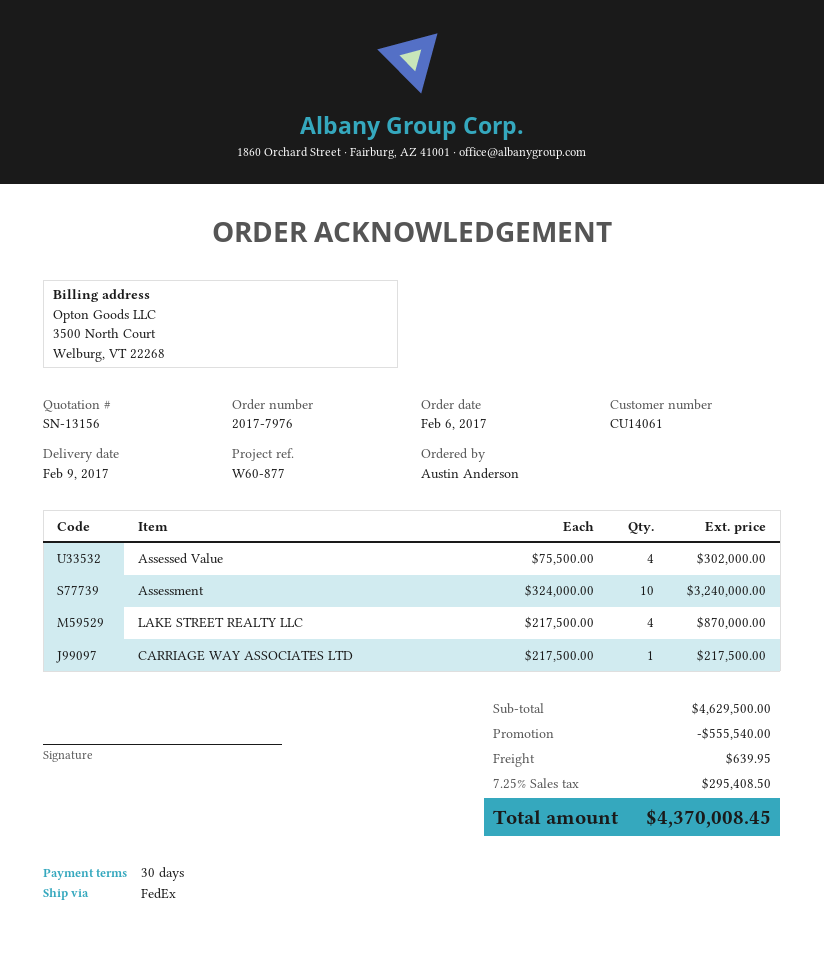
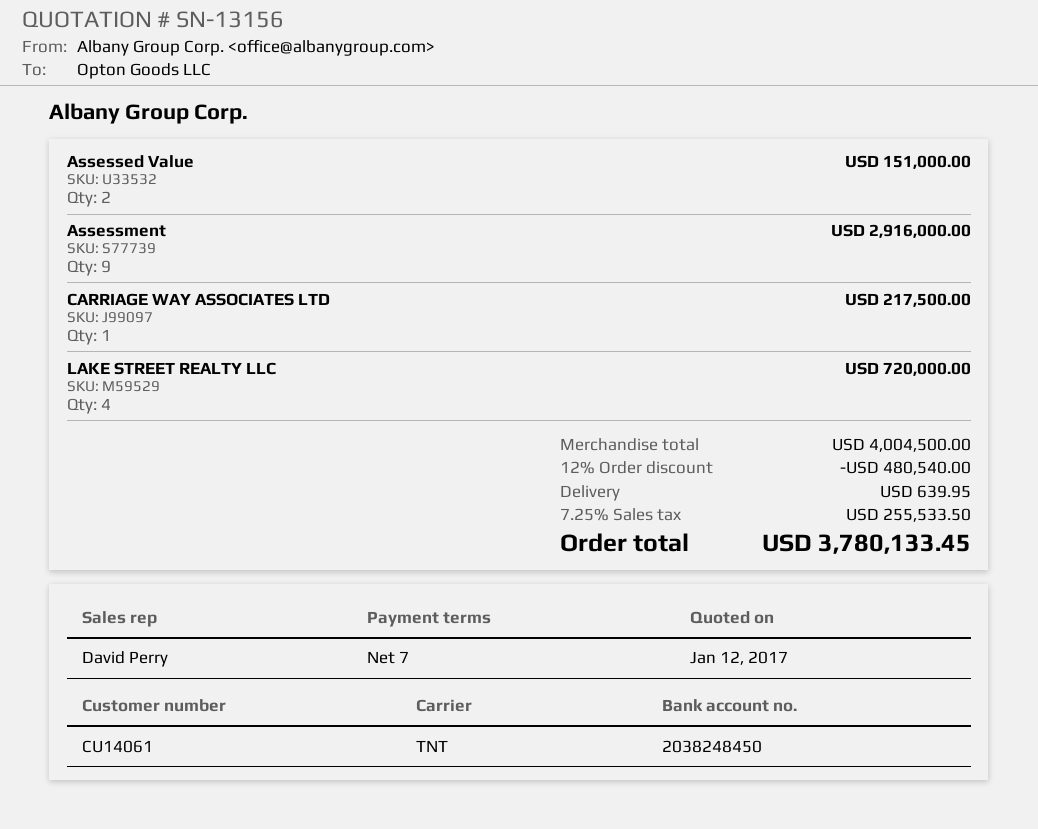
payment terms: 30 days -> 7 days
shipping method: FedEx -> TNT
Assessed Value: 4 for 302000.00 -> 2 for 151000.00
Assessment: 10 for 3240000.00 -> 9 for 2916000.00
LAKE STREET REALTY LLC: 4 for 870000.00 -> 4 for 720000.00
subtotal: 4629500.00 -> 4004500.00
discount: 555540.00 -> 480540.00
tax: 7.25% = 295408.50 -> 7.25% = 255533.50
total: 4370008.45 -> 3780133.45

